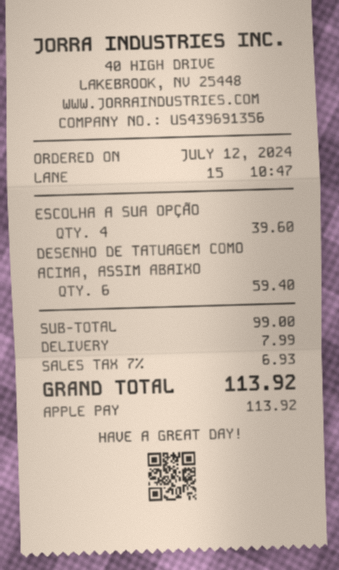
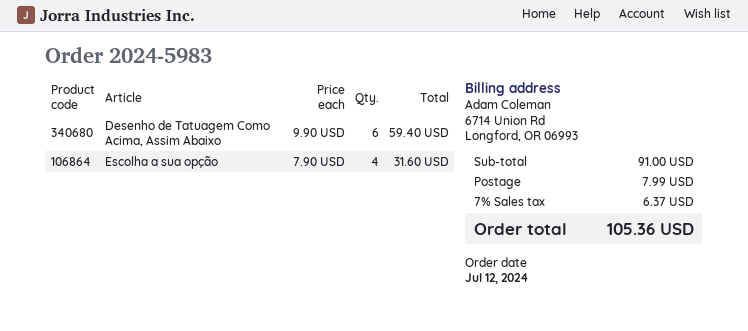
ESCOLHA A SUA OPÇÃO: 4 for 39.60 -> 4 for 31.60
subtotal: 99.00 -> 91.00
tax: 7% = 6.93 -> 7% = 6.37
total: 113.92 -> 105.36

